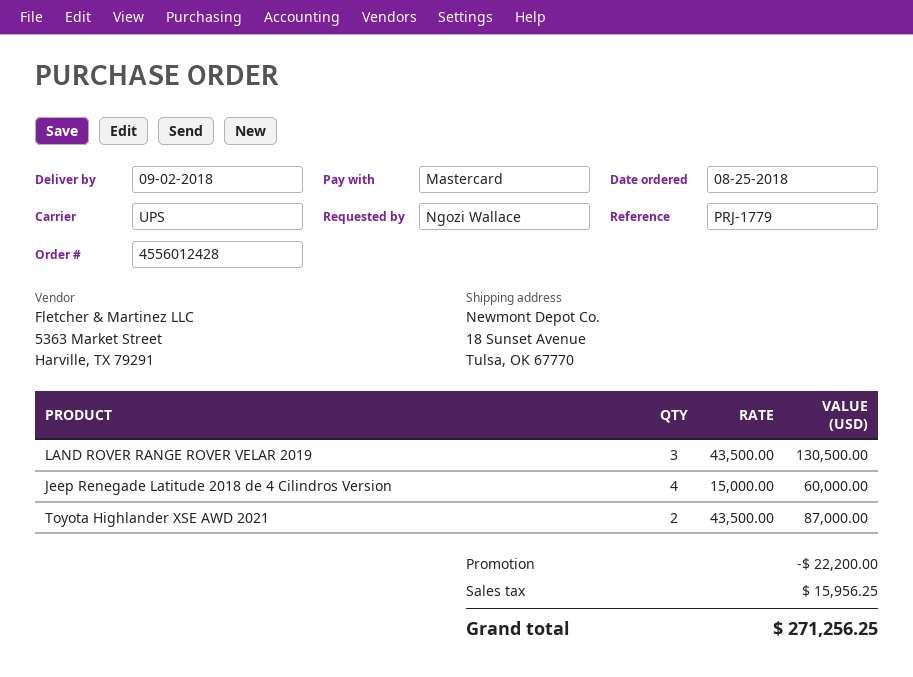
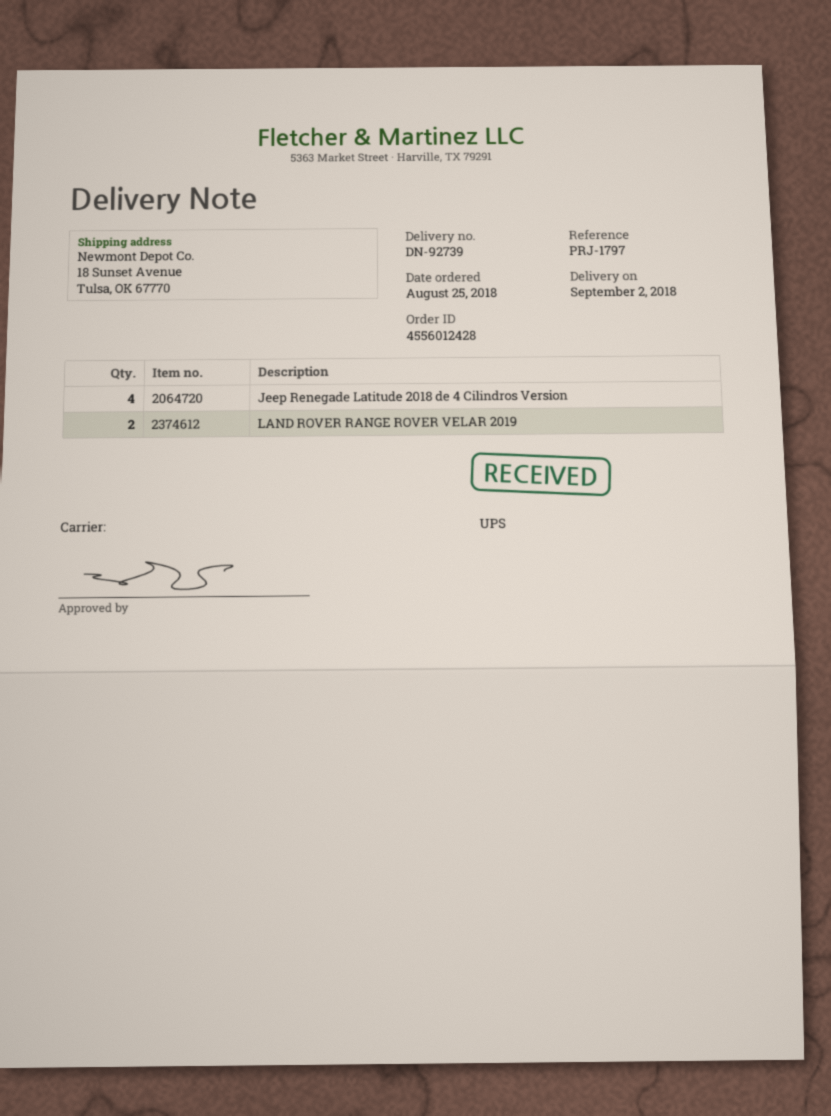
reference: PRJ-1779 -> PRJ-1797
LAND ROVER RANGE ROVER VELAR 2019: 3 -> 2
Toyota Highlander XSE AWD 2021: 2 -> none

